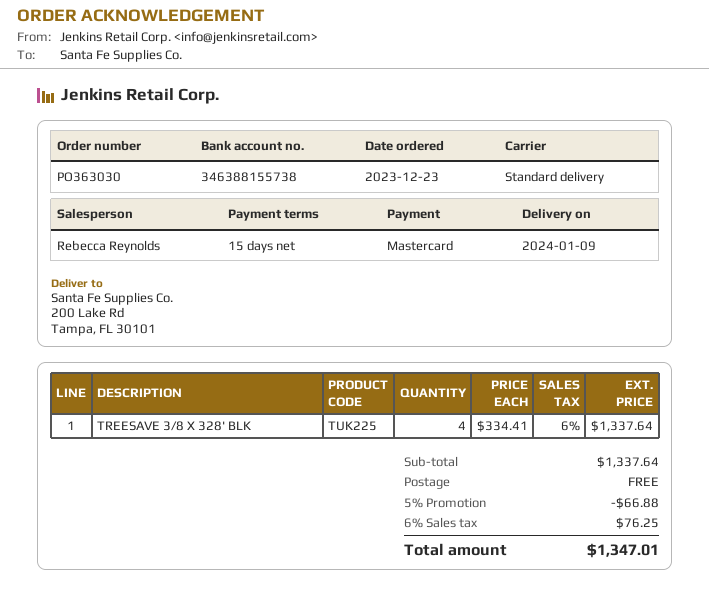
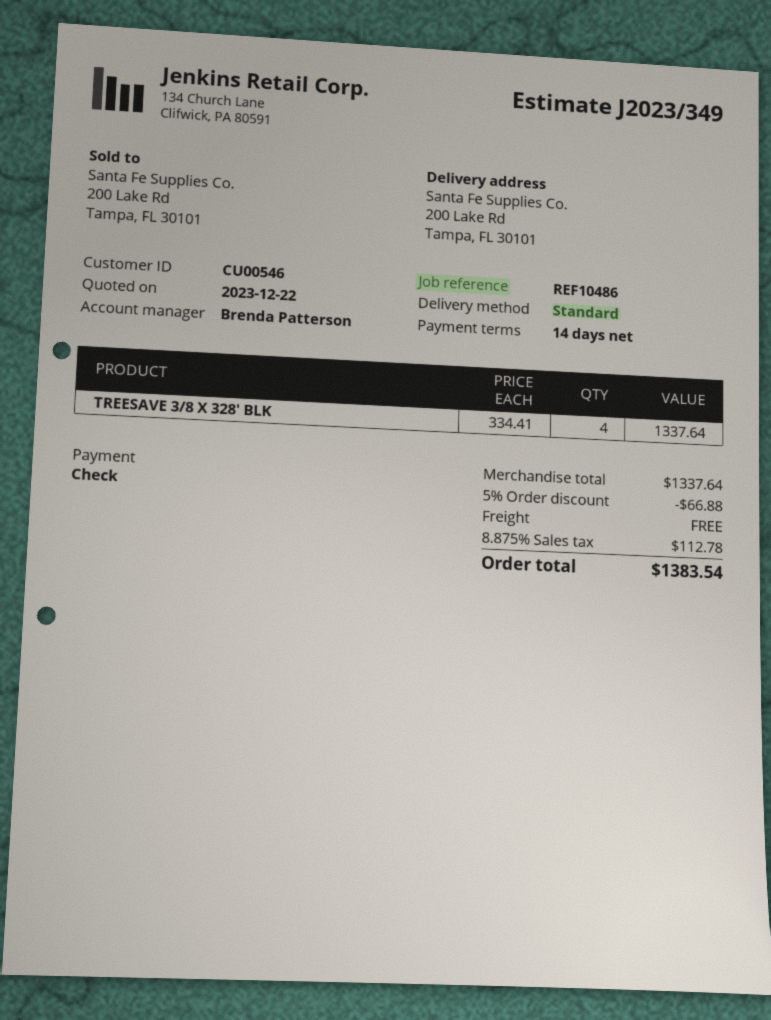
payment terms: 15 days -> 14 days
sales rep: Rebecca Reynolds -> Brenda Patterson
payment method: Mastercard -> cheque
tax: 6% = 76.25 -> 8.875% = 112.78
total: 1347.01 -> 1383.54

